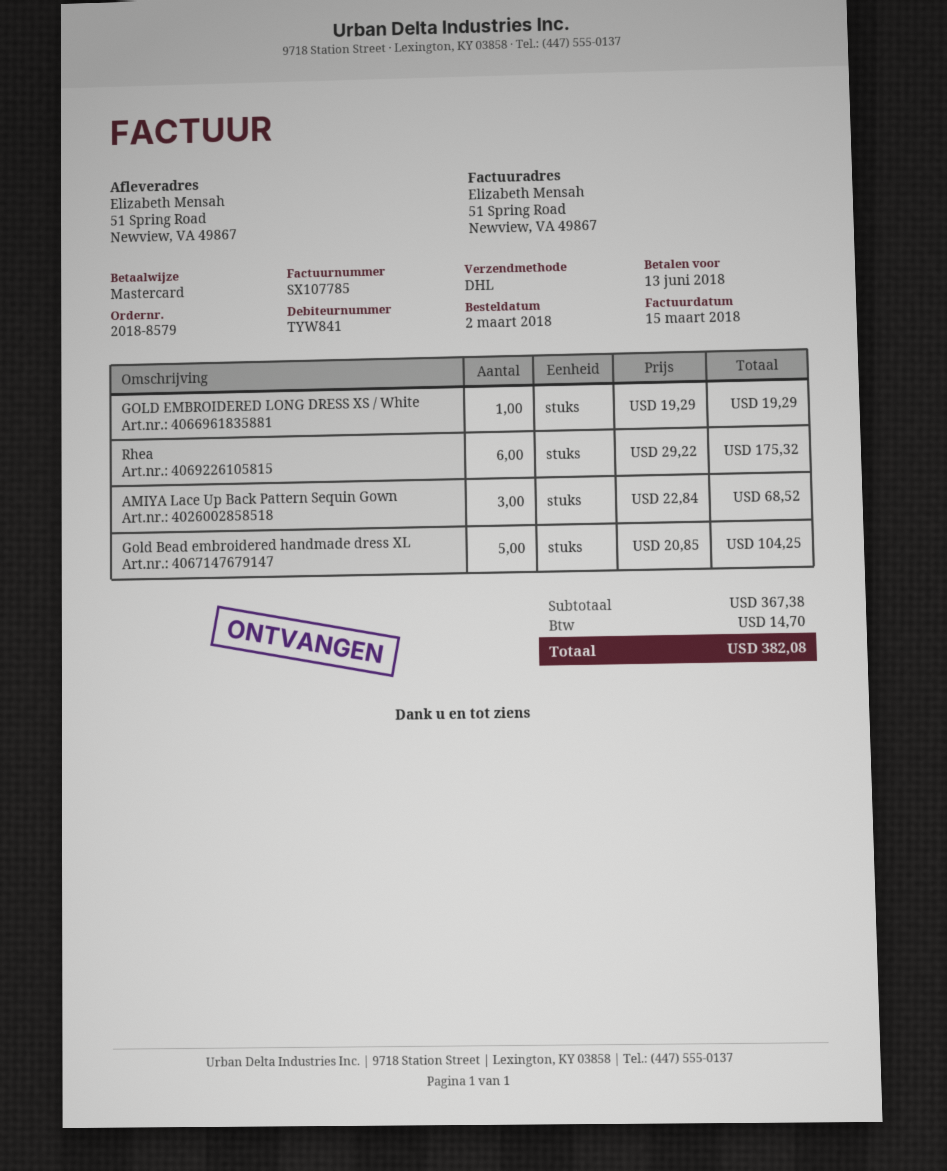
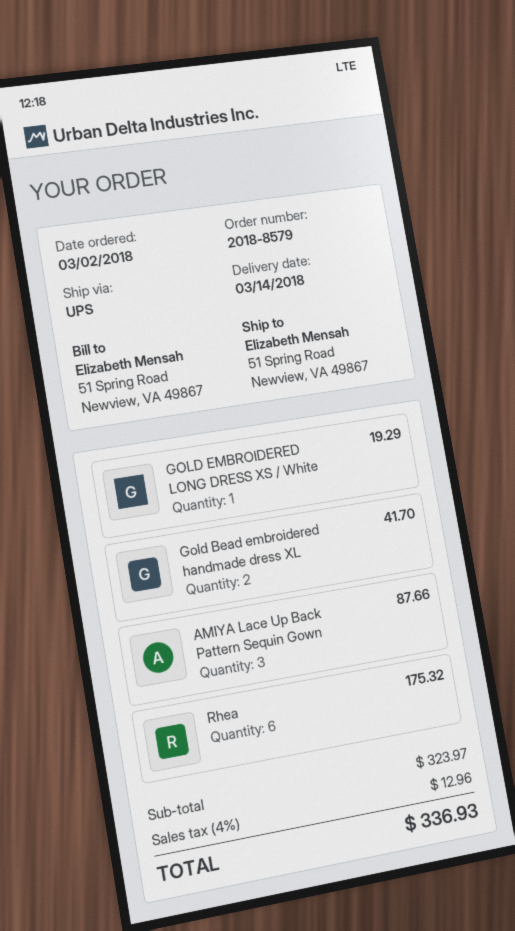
shipping method: DHL -> UPS
AMIYA Lace Up Back Pattern Sequin Gown: 3 for 68.52 -> 3 for 87.66
Gold Bead embroidered handmade dress XL: 5 for 104.25 -> 2 for 41.70
subtotal: 367.38 -> 323.97
tax: 14.70 -> 12.96
total: 382.08 -> 336.93

